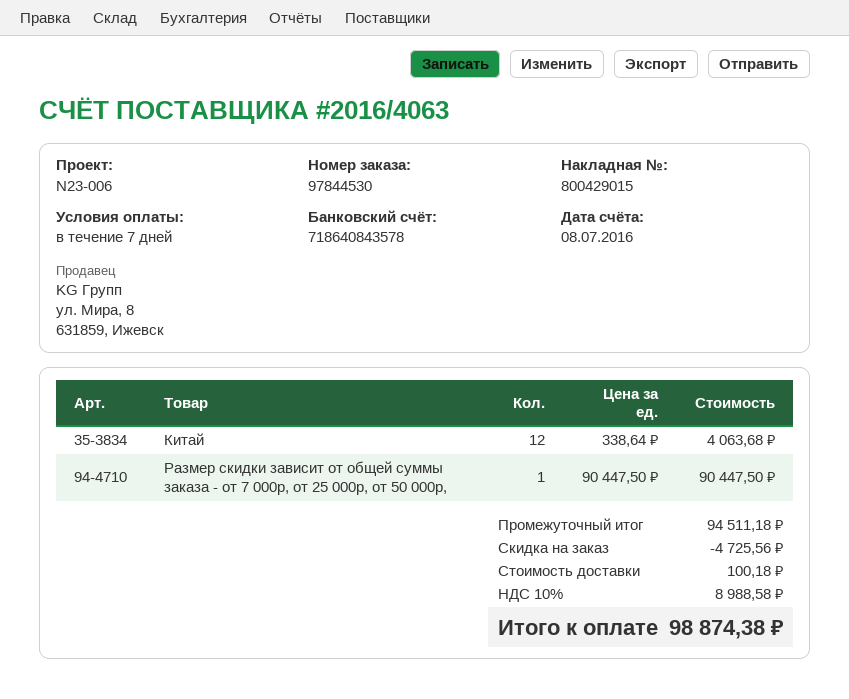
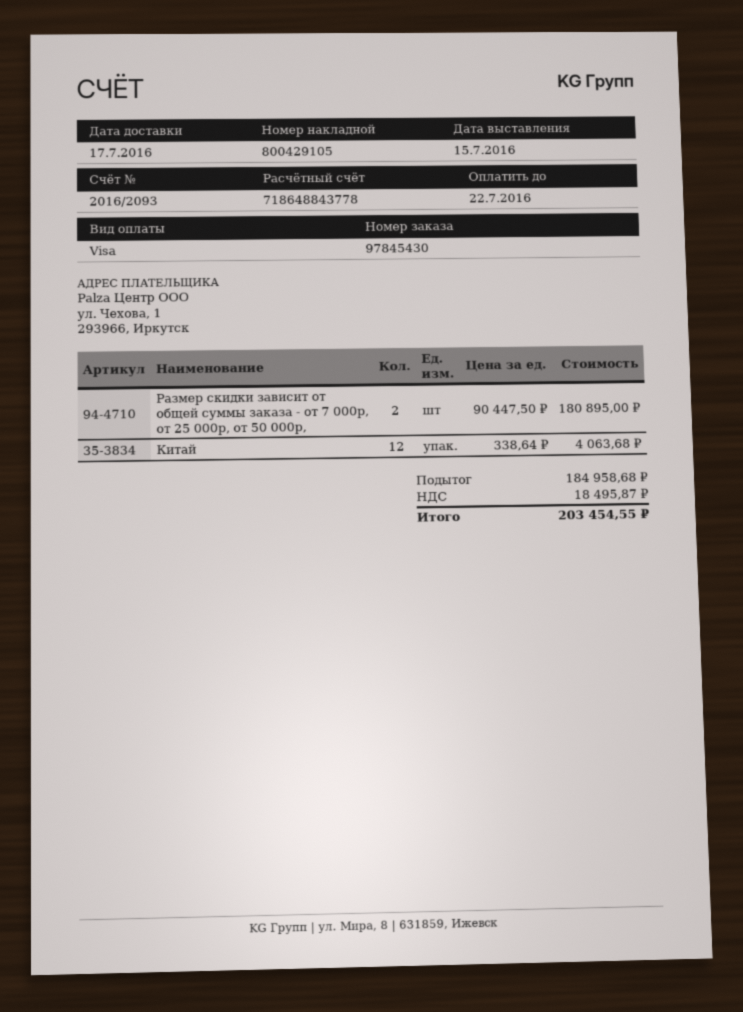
order number: 97844530 -> 97845430
delivery note number: 800429015 -> 800429105
invoice number: 2016/4063 -> 2016/2093
invoice date: 2016-07-08 -> 2016-07-15
bank account: 718640843578 -> 718648843778
Размер скидки зависит от общей суммы заказа - от 7 000р, от 25 000р, от 50 000р,: 1 x 90447.50 = 90447.50 -> 2 x 90447.50 = 180895.00
subtotal: 94511.18 -> 184958.68
discount: 4725.56 -> none
shipping: 100.18 -> none
tax: 8988.58 -> 18495.87
total: 98874.38 -> 203454.55

